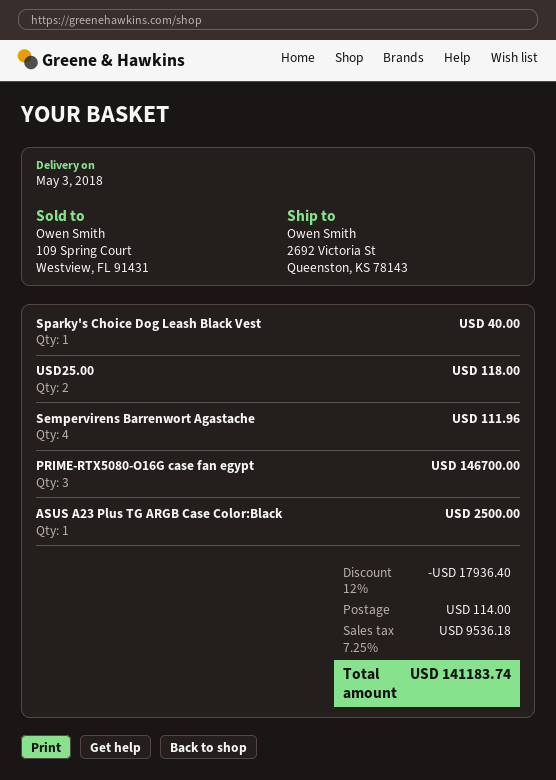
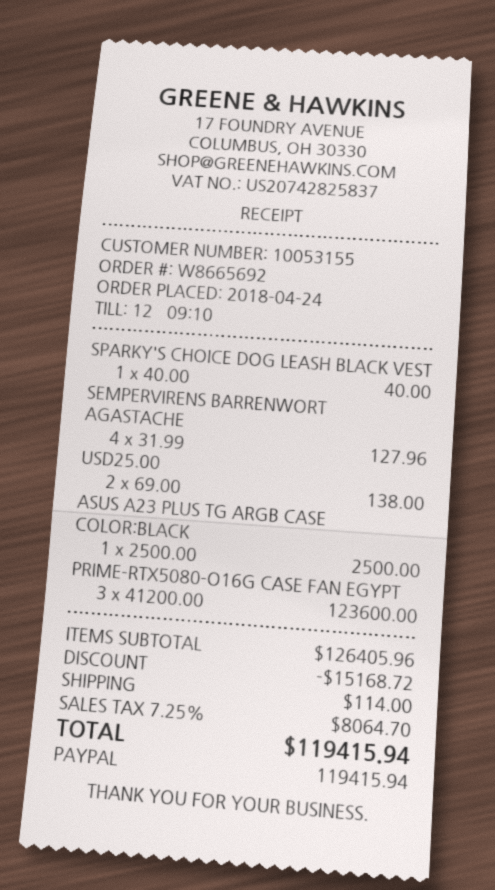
USD25.00: 2 for 118.00 -> 2 for 138.00
Sempervirens Barrenwort Agastache: 4 for 111.96 -> 4 for 127.96
PRIME-RTX5080-O16G case fan egypt: 3 for 146700.00 -> 3 for 123600.00
discount: 17936.40 -> 15168.72
tax: 7.25% = 9536.18 -> 7.25% = 8064.70
total: 141183.74 -> 119415.94

